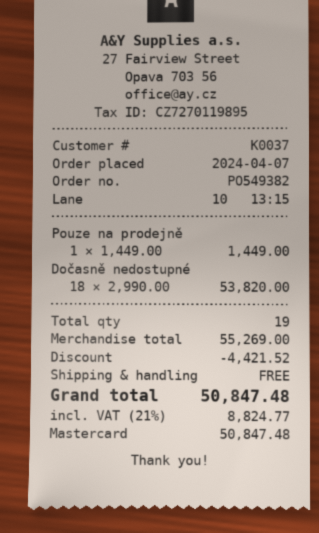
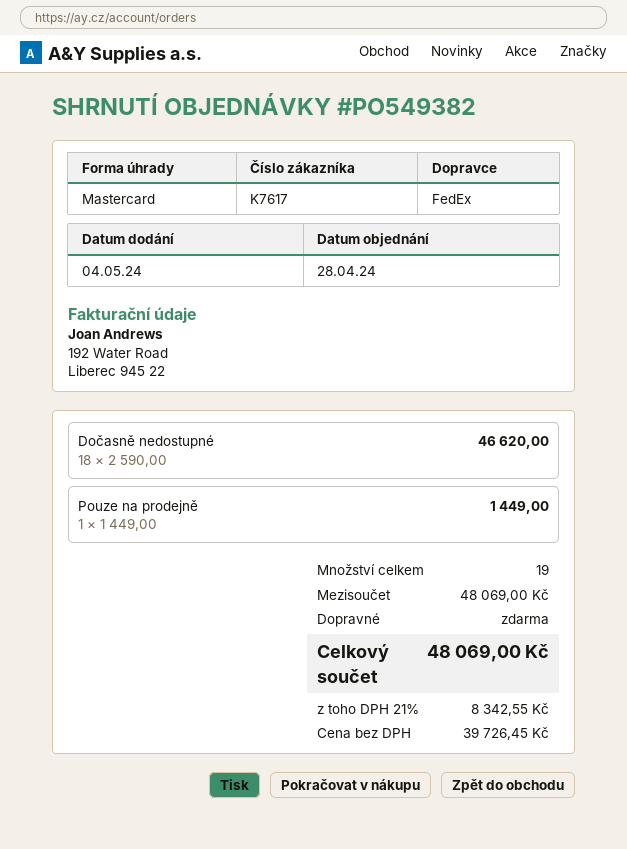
order date: 2024-04-07 -> 2024-04-28
customer number: K0037 -> K7617
Dočasně nedostupné: 18 x 2990.00 = 53820.00 -> 18 x 2590.00 = 46620.00
subtotal: 55269.00 -> 48069.00
discount: 4421.52 -> none
tax: 21% = 8824.77 -> 21% = 8342.55
total: 50847.48 -> 48069.00

